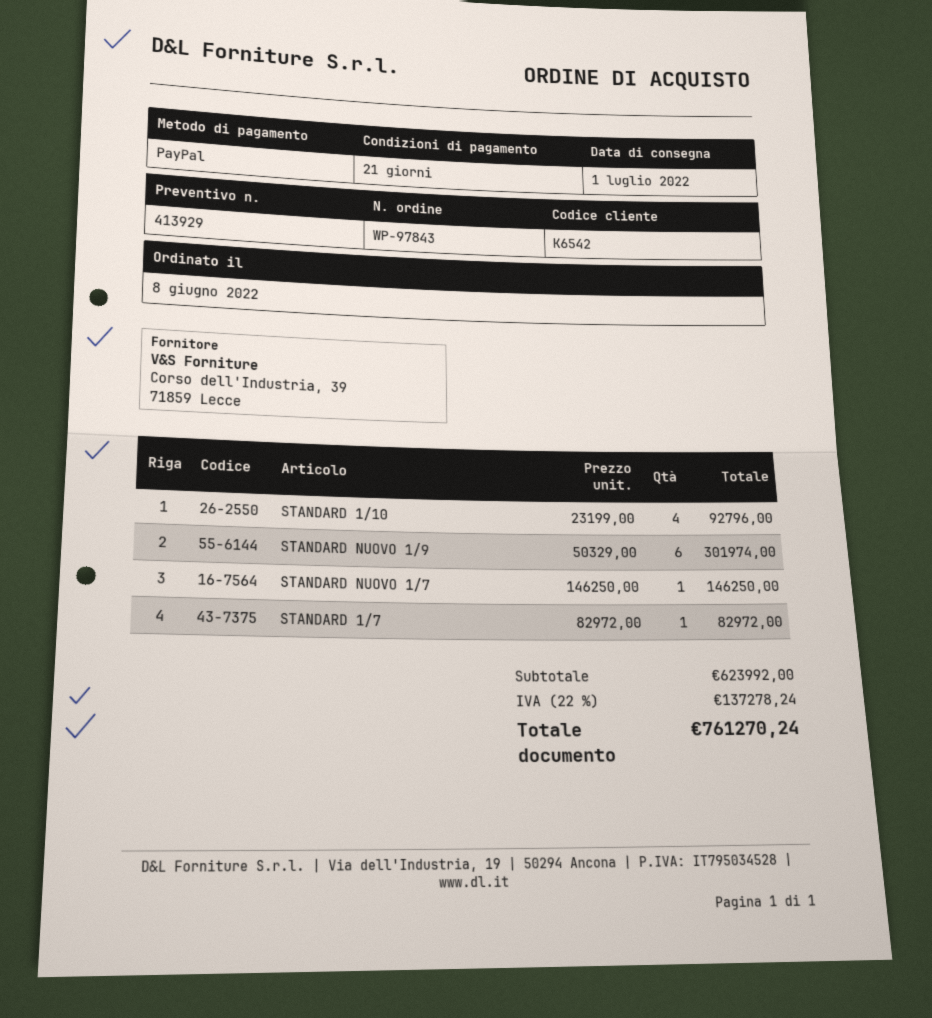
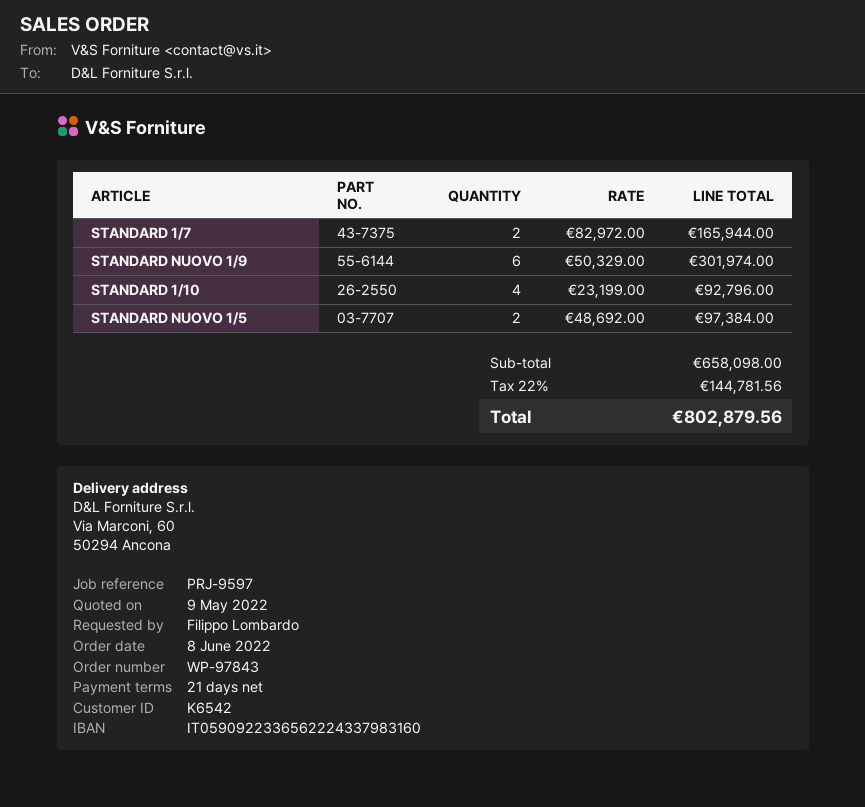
STANDARD NUOVO 1/7: 1 x 146250.00 = 146250.00 -> none
STANDARD 1/7: 1 x 82972.00 = 82972.00 -> 2 x 82972.00 = 165944.00
STANDARD NUOVO 1/5: none -> 2 x 48692.00 = 97384.00
subtotal: 623992.00 -> 658098.00
tax: 22% = 137278.24 -> 22% = 144781.56
total: 761270.24 -> 802879.56

